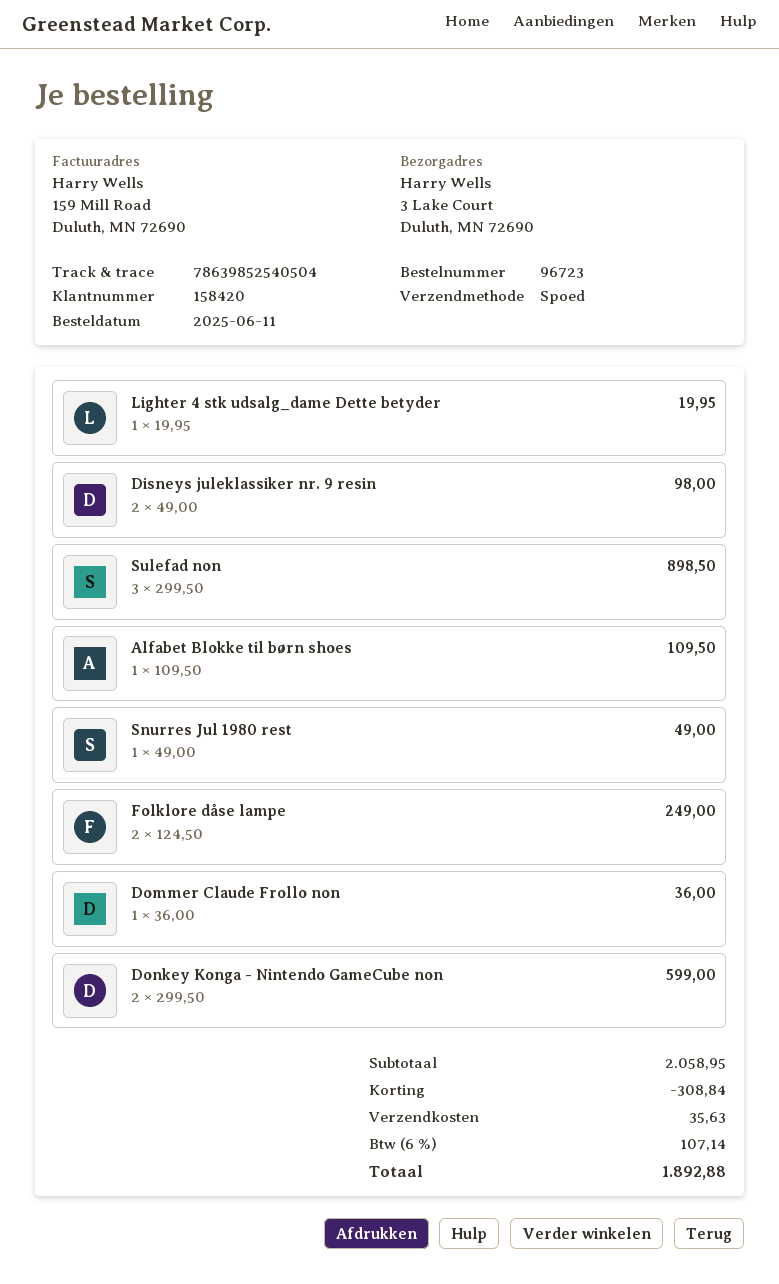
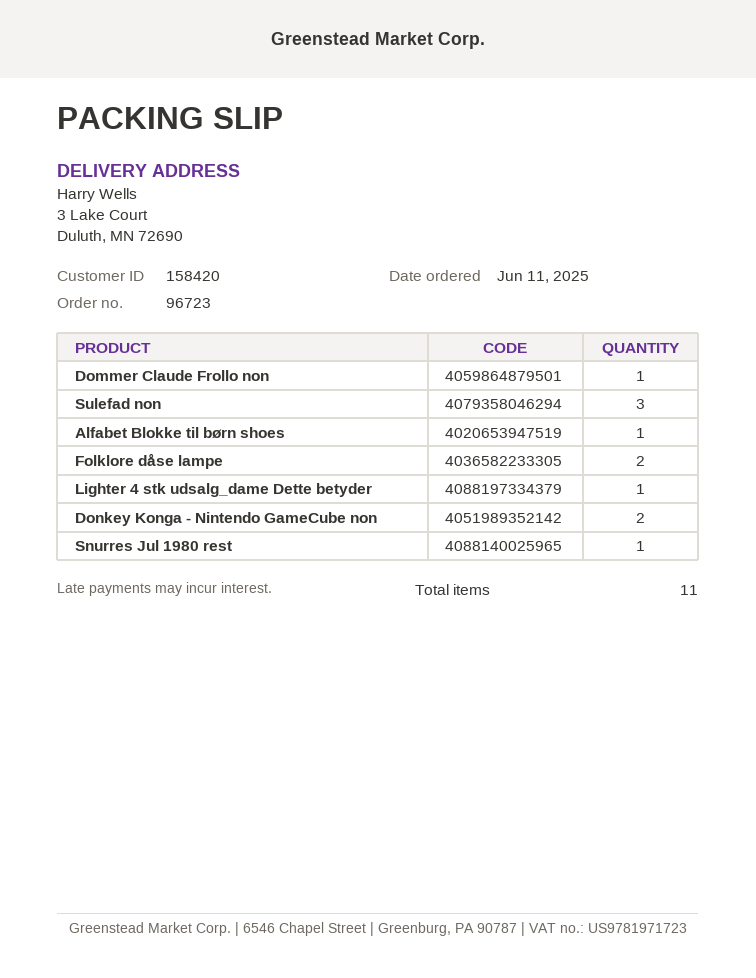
Disneys juleklassiker nr. 9 resin: 2 -> none

